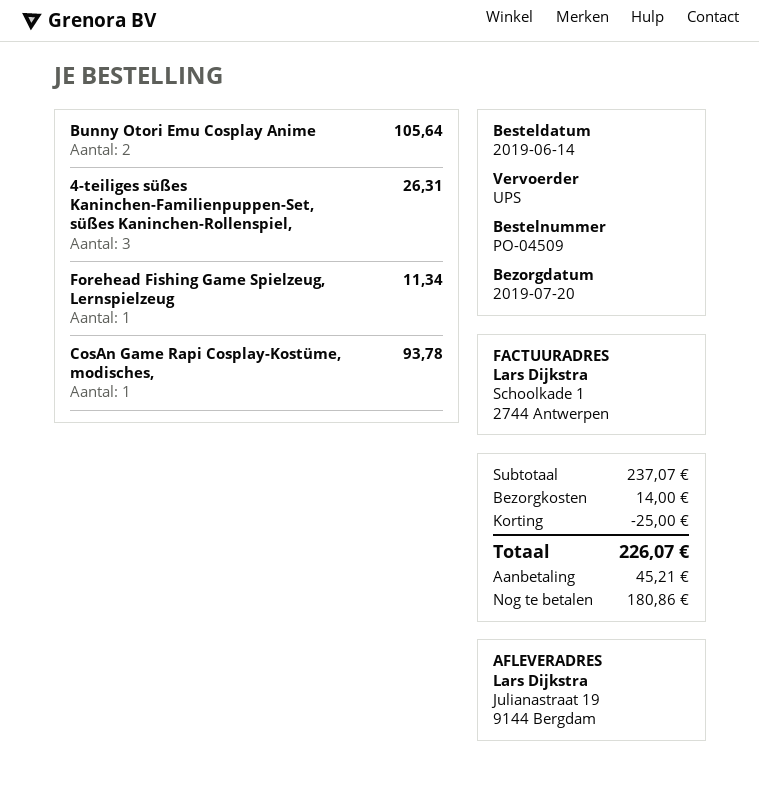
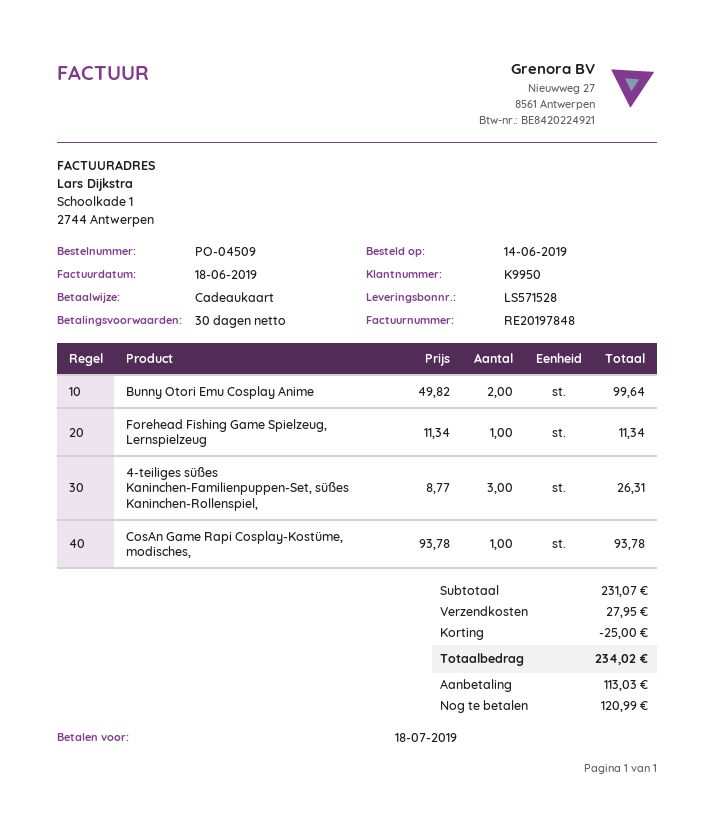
Bunny Otori Emu Cosplay Anime: 2 for 105.64 -> 2 for 99.64
subtotal: 237.07 -> 231.07
shipping: 14.00 -> 27.95
total: 226.07 -> 234.02
deposit: 45.21 -> 113.03
balance: 180.86 -> 120.99

